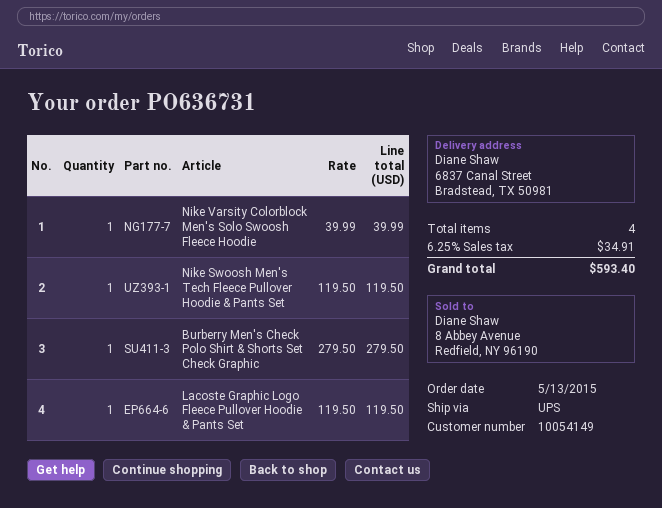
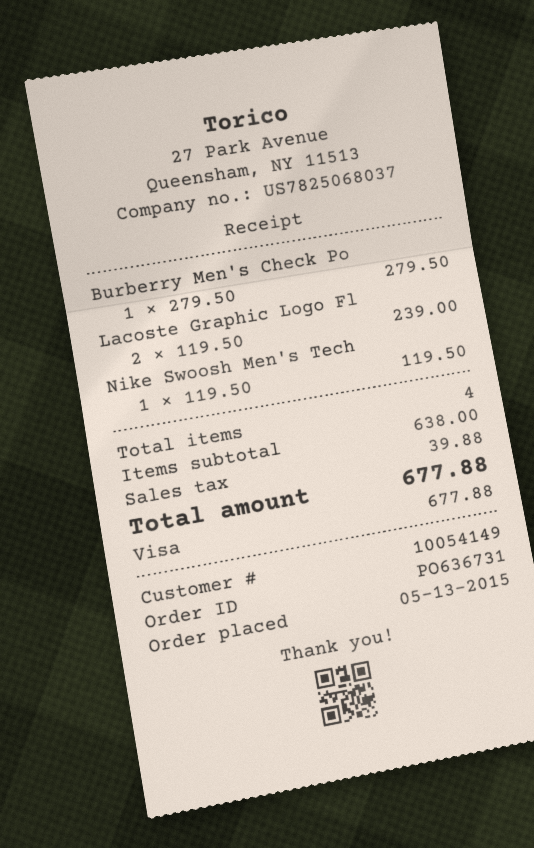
Nike Varsity Colorblock Men's Solo Swoosh Fleece Hoodie: 1 x 39.99 = 39.99 -> none
Lacoste Graphic Logo Fleece Pullover Hoodie & Pants Set: 1 x 119.50 = 119.50 -> 2 x 119.50 = 239.00
tax: 34.91 -> 39.88
total: 593.40 -> 677.88

